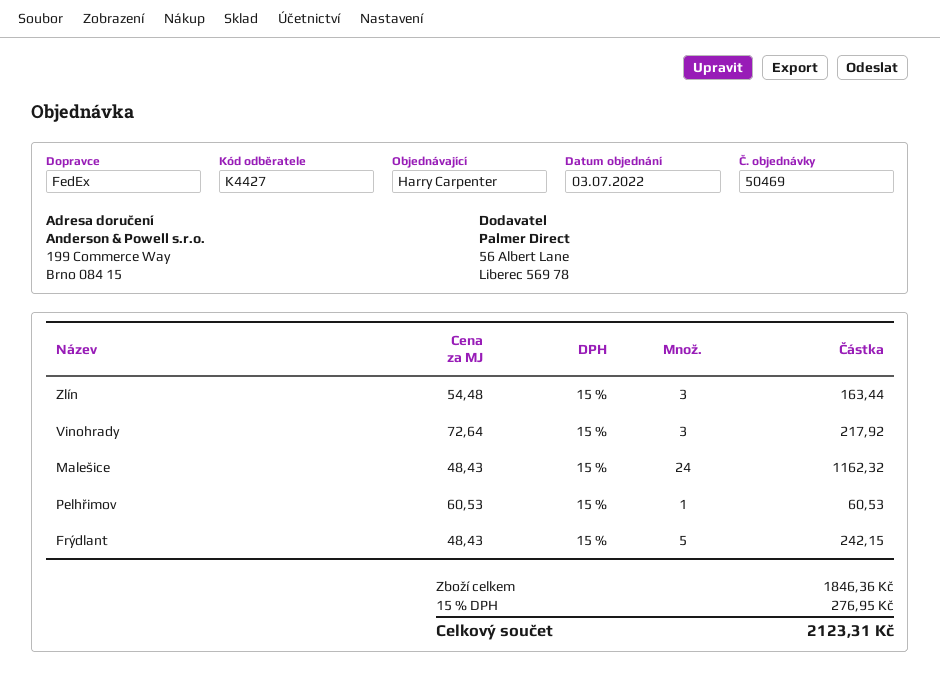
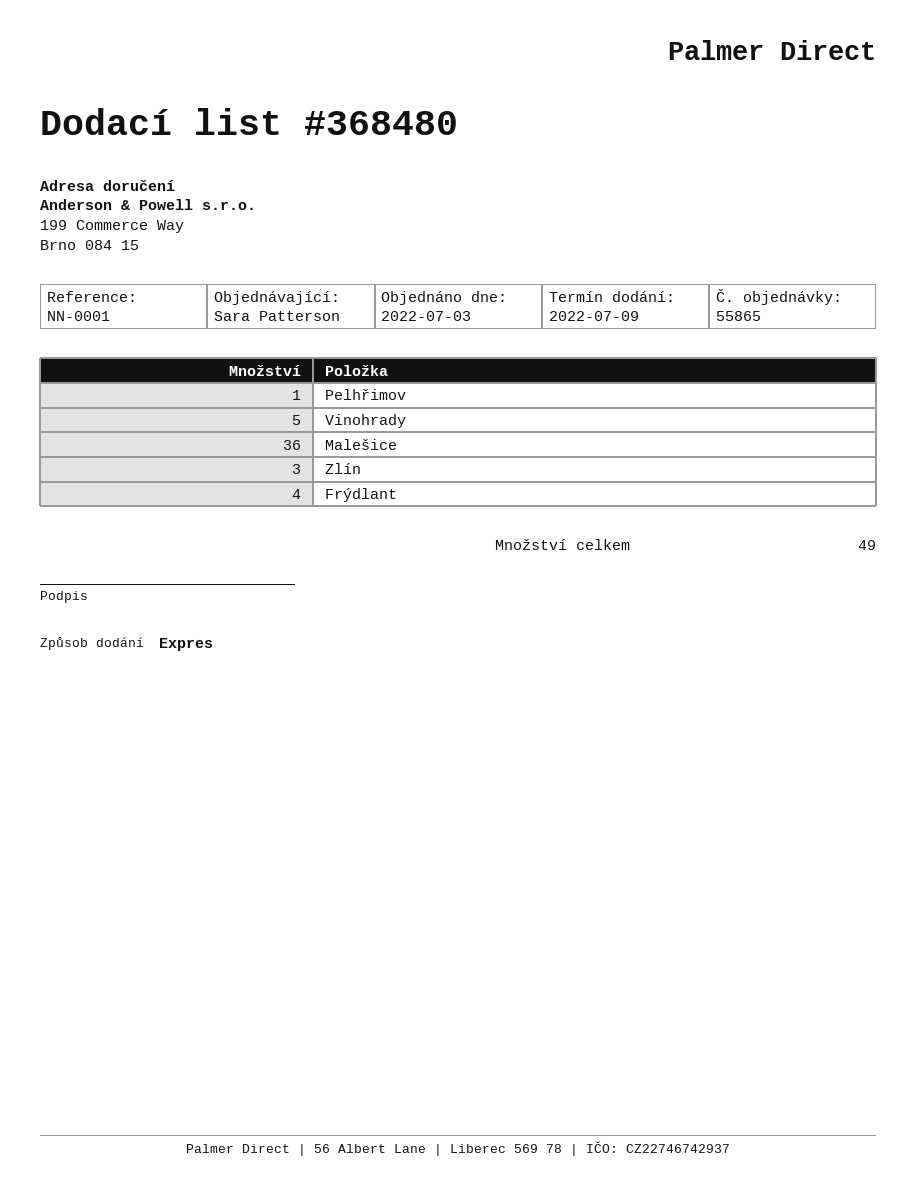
order number: 50469 -> 55865
ordered by: Harry Carpenter -> Sara Patterson
shipping method: FedEx -> express
Vinohrady: 3 -> 5
Malešice: 24 -> 36
Frýdlant: 5 -> 4

